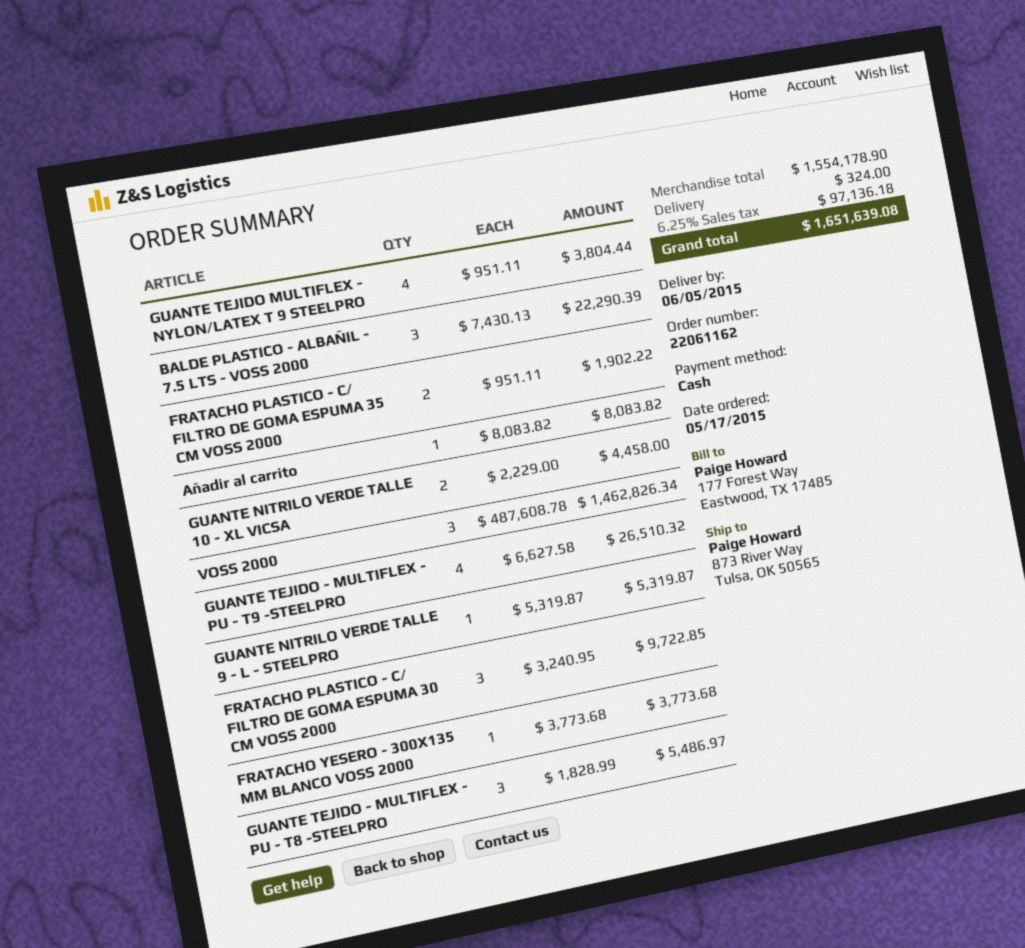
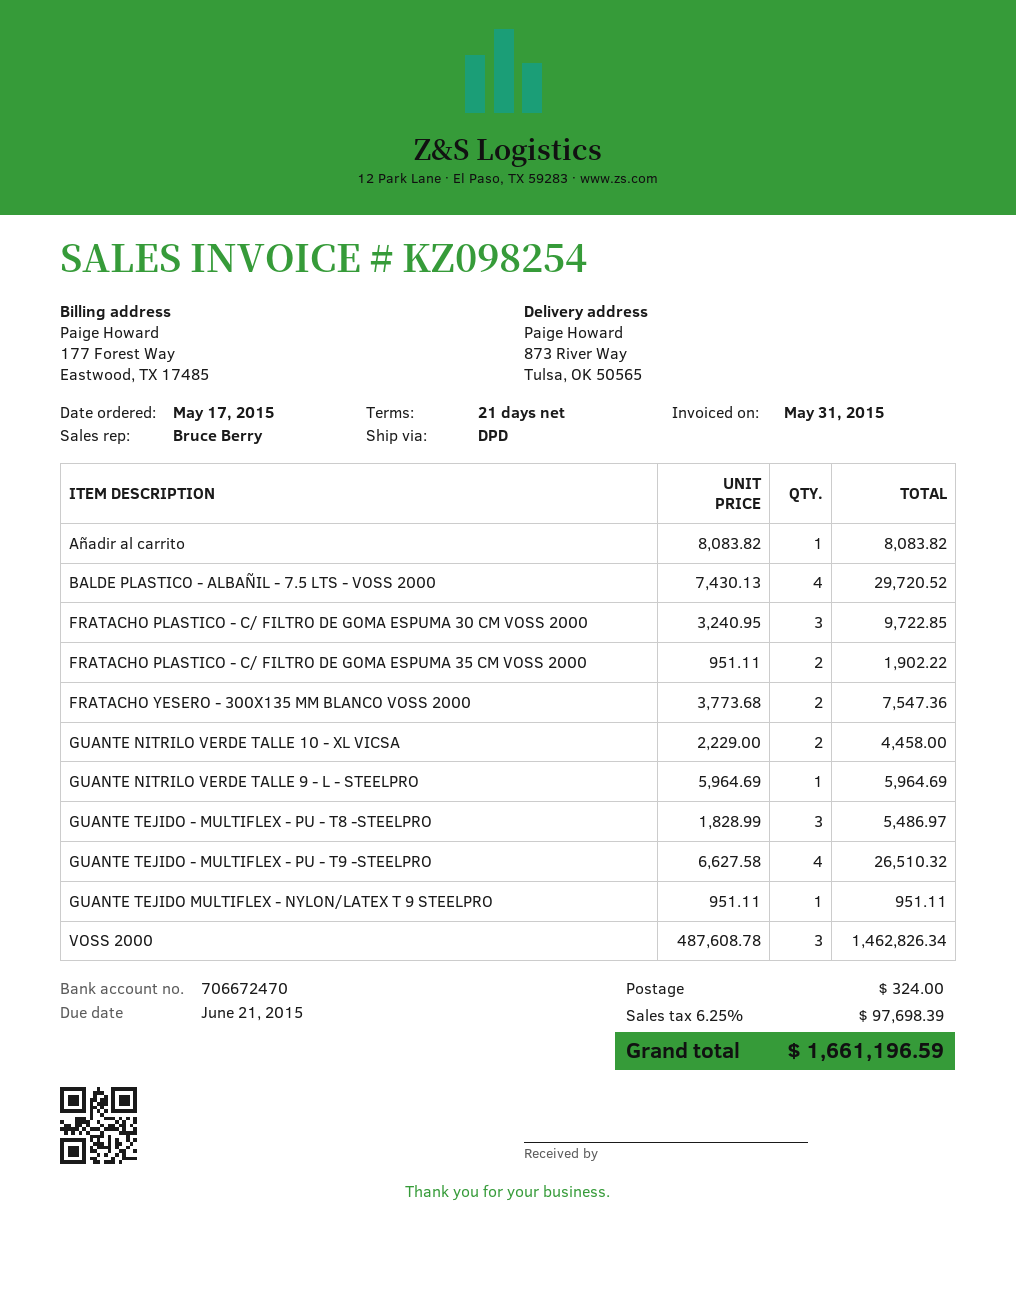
GUANTE TEJIDO MULTIFLEX - NYLON/LATEX T 9 STEELPRO: 4 x 951.11 = 3804.44 -> 1 x 951.11 = 951.11
BALDE PLASTICO - ALBAÑIL - 7.5 LTS - VOSS 2000: 3 x 7430.13 = 22290.39 -> 4 x 7430.13 = 29720.52
GUANTE NITRILO VERDE TALLE 9 - L - STEELPRO: 1 x 5319.87 = 5319.87 -> 1 x 5964.69 = 5964.69
FRATACHO YESERO - 300X135 MM BLANCO VOSS 2000: 1 x 3773.68 = 3773.68 -> 2 x 3773.68 = 7547.36
tax: 6.25% = 97136.18 -> 6.25% = 97698.39
total: 1651639.08 -> 1661196.59

